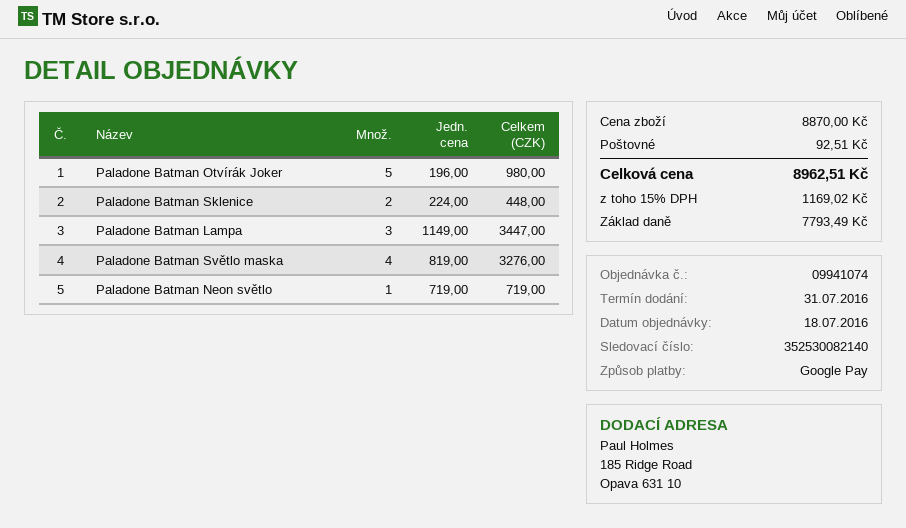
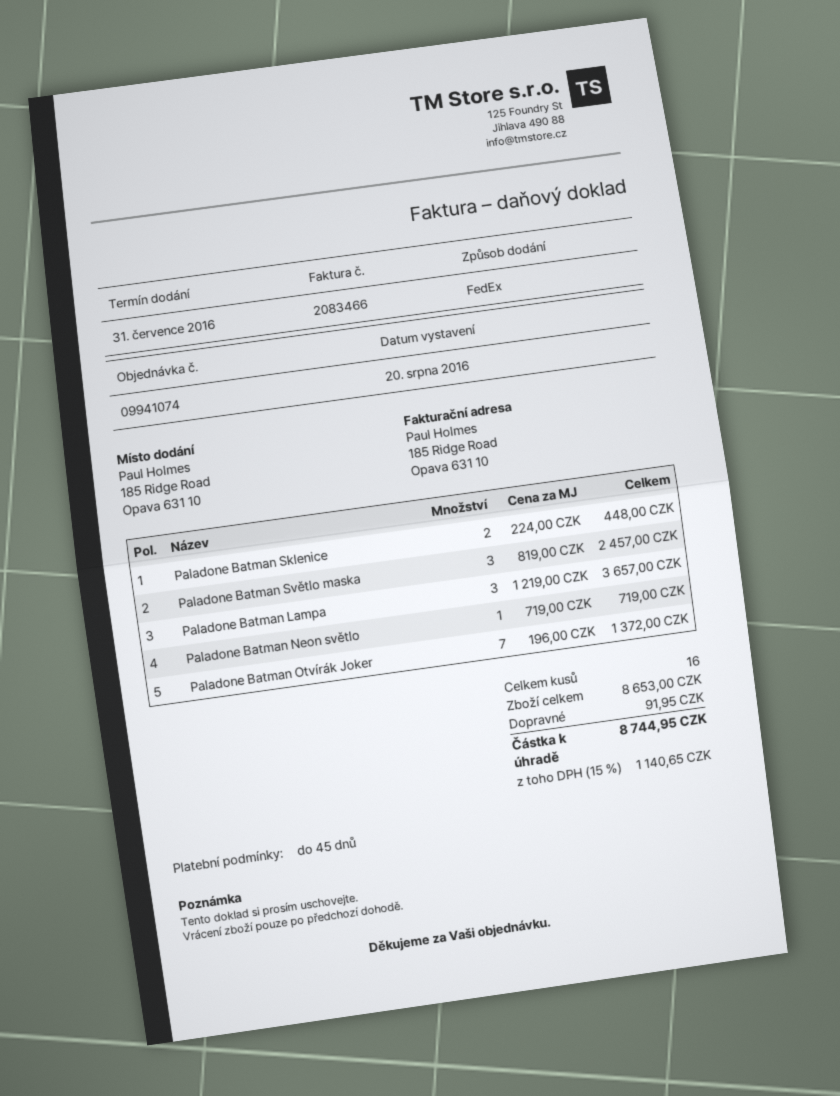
Paladone Batman Otvírák Joker: 5 x 196.00 = 980.00 -> 7 x 196.00 = 1372.00
Paladone Batman Lampa: 3 x 1149.00 = 3447.00 -> 3 x 1219.00 = 3657.00
Paladone Batman Světlo maska: 4 x 819.00 = 3276.00 -> 3 x 819.00 = 2457.00
subtotal: 8870.00 -> 8653.00
shipping: 92.51 -> 91.95
tax: 15% = 1169.02 -> 15% = 1140.65
total: 8962.51 -> 8744.95

